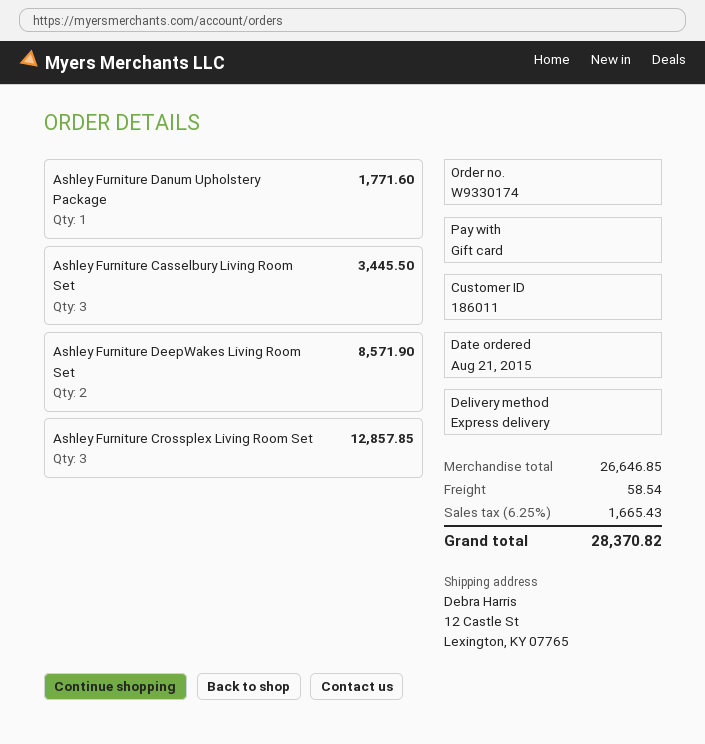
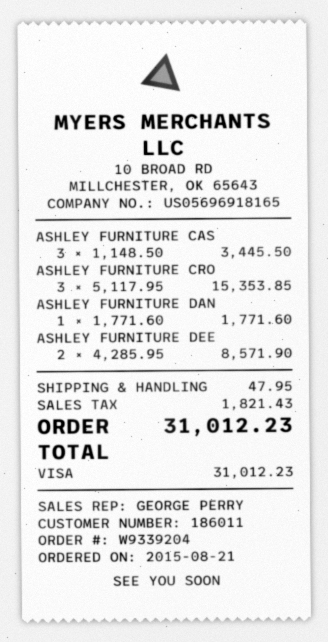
order number: W9330174 -> W9339204
payment method: gift card -> Visa
Ashley Furniture Crossplex Living Room Set: 3 for 12857.85 -> 3 for 15353.85
shipping: 58.54 -> 47.95
tax: 1665.43 -> 1821.43
total: 28370.82 -> 31012.23

